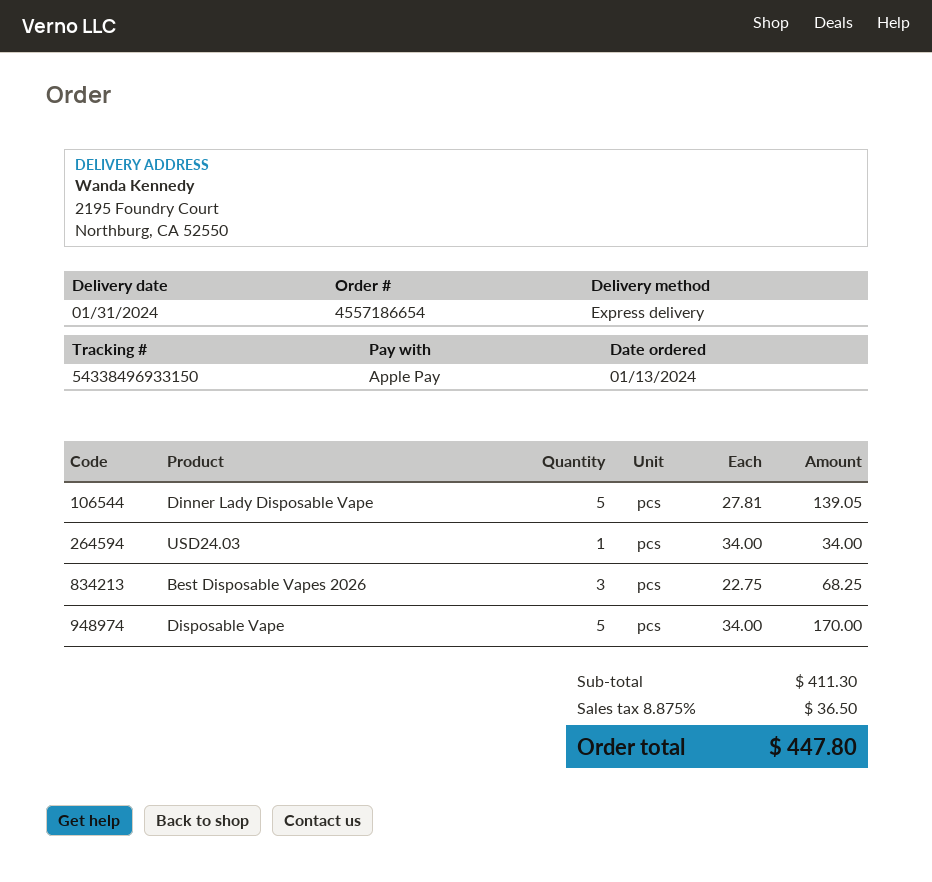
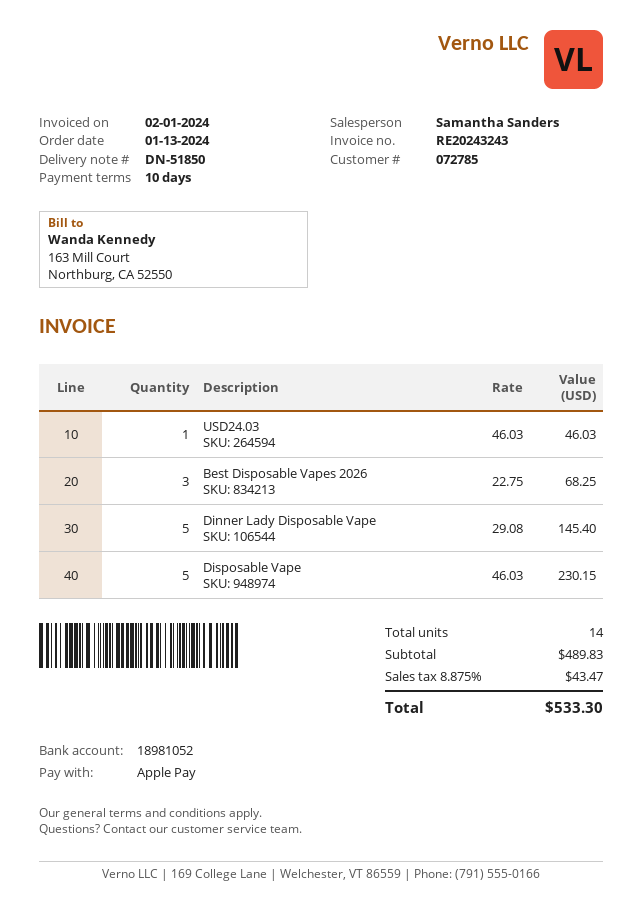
Dinner Lady Disposable Vape: 5 x 27.81 = 139.05 -> 5 x 29.08 = 145.40
USD24.03: 1 x 34.00 = 34.00 -> 1 x 46.03 = 46.03
Disposable Vape: 5 x 34.00 = 170.00 -> 5 x 46.03 = 230.15
subtotal: 411.30 -> 489.83
tax: 8.875% = 36.50 -> 8.875% = 43.47
total: 447.80 -> 533.30

